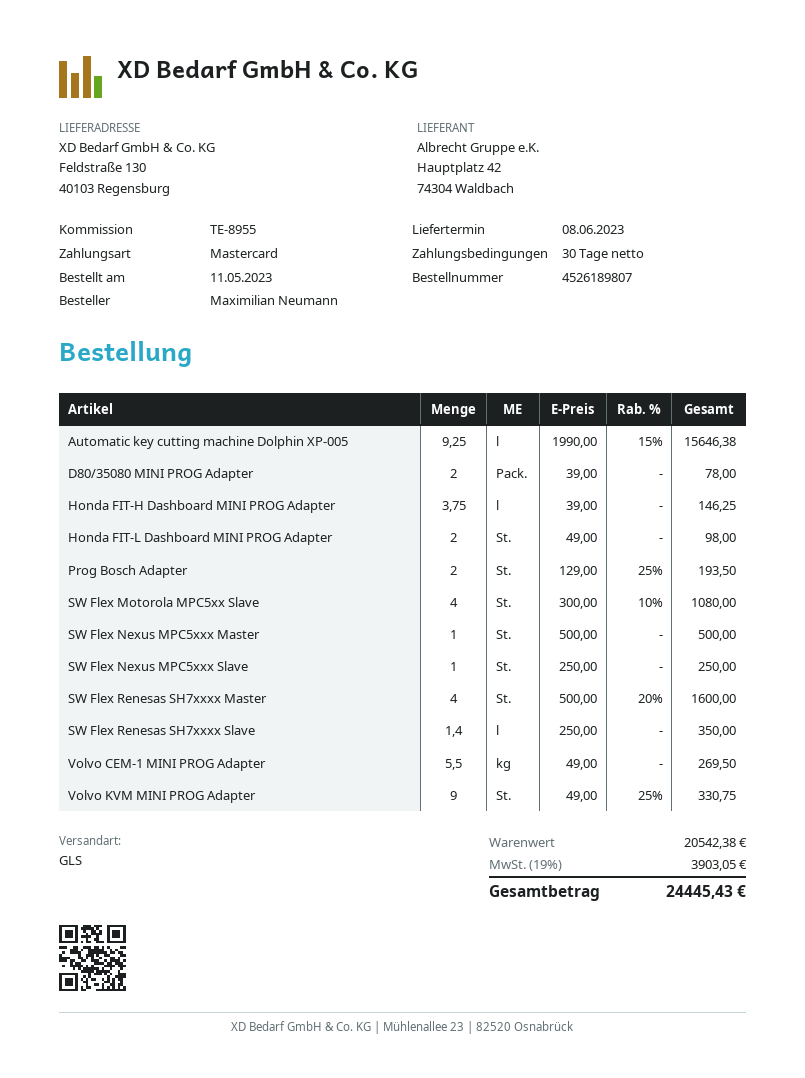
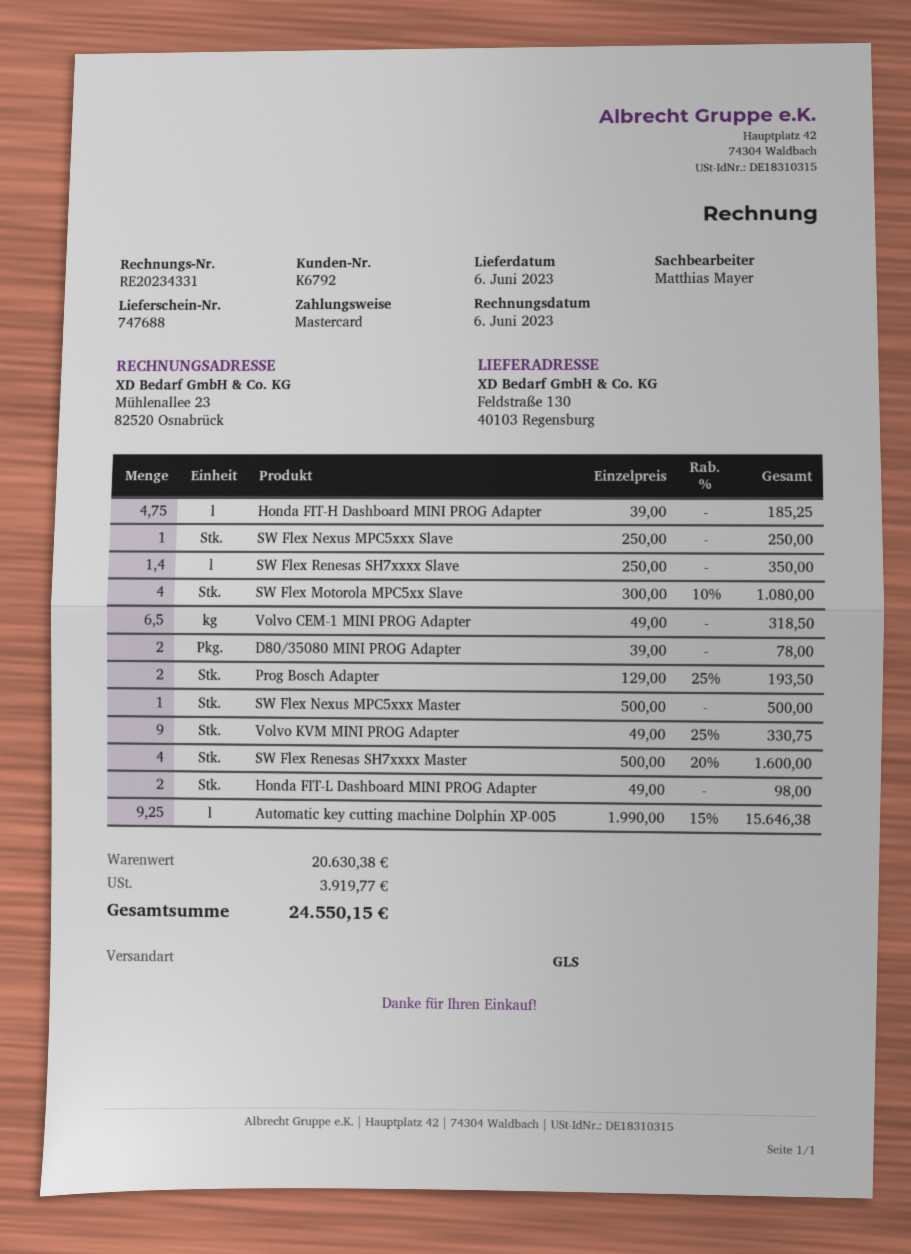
delivery date: 2023-06-08 -> 2023-06-06
Honda FIT-H Dashboard MINI PROG Adapter: 3.75 x 39.00 = 146.25 -> 4.75 x 39.00 = 185.25
Volvo CEM-1 MINI PROG Adapter: 5.5 x 49.00 = 269.50 -> 6.5 x 49.00 = 318.50
subtotal: 20542.38 -> 20630.38
tax: 3903.05 -> 3919.77
total: 24445.43 -> 24550.15

